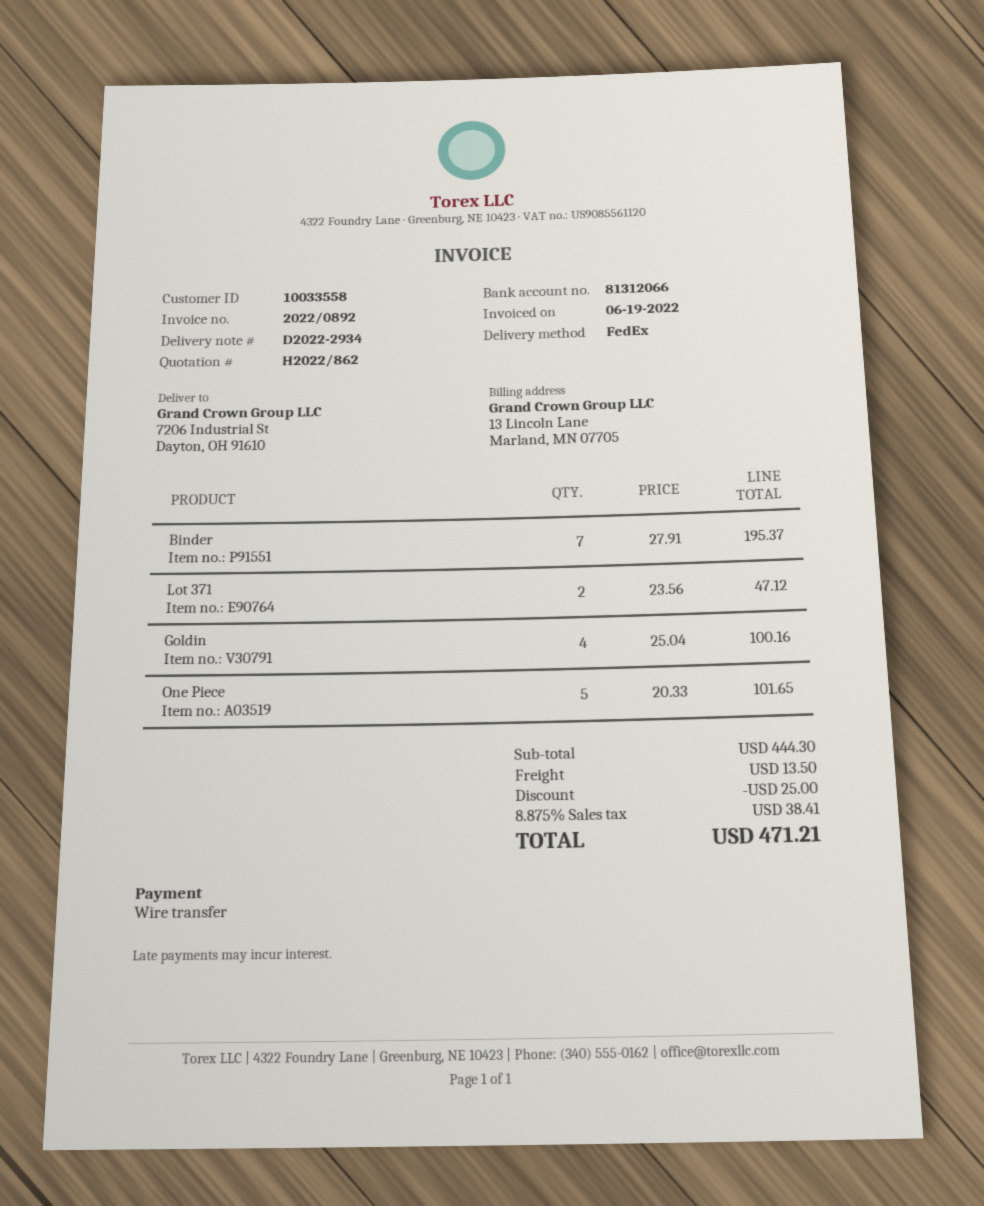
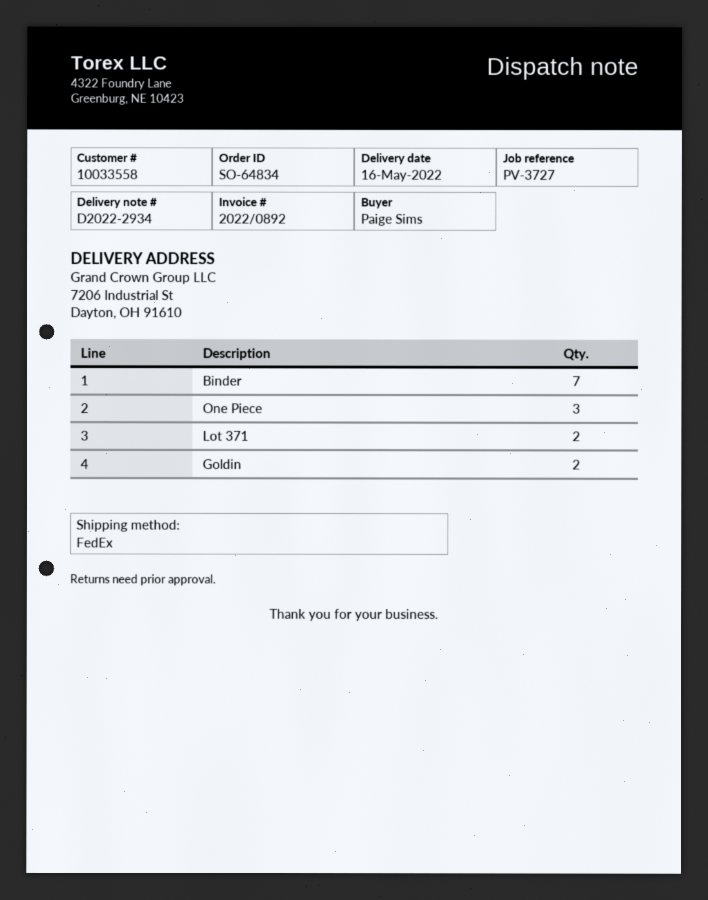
Goldin: 4 -> 2
One Piece: 5 -> 3

